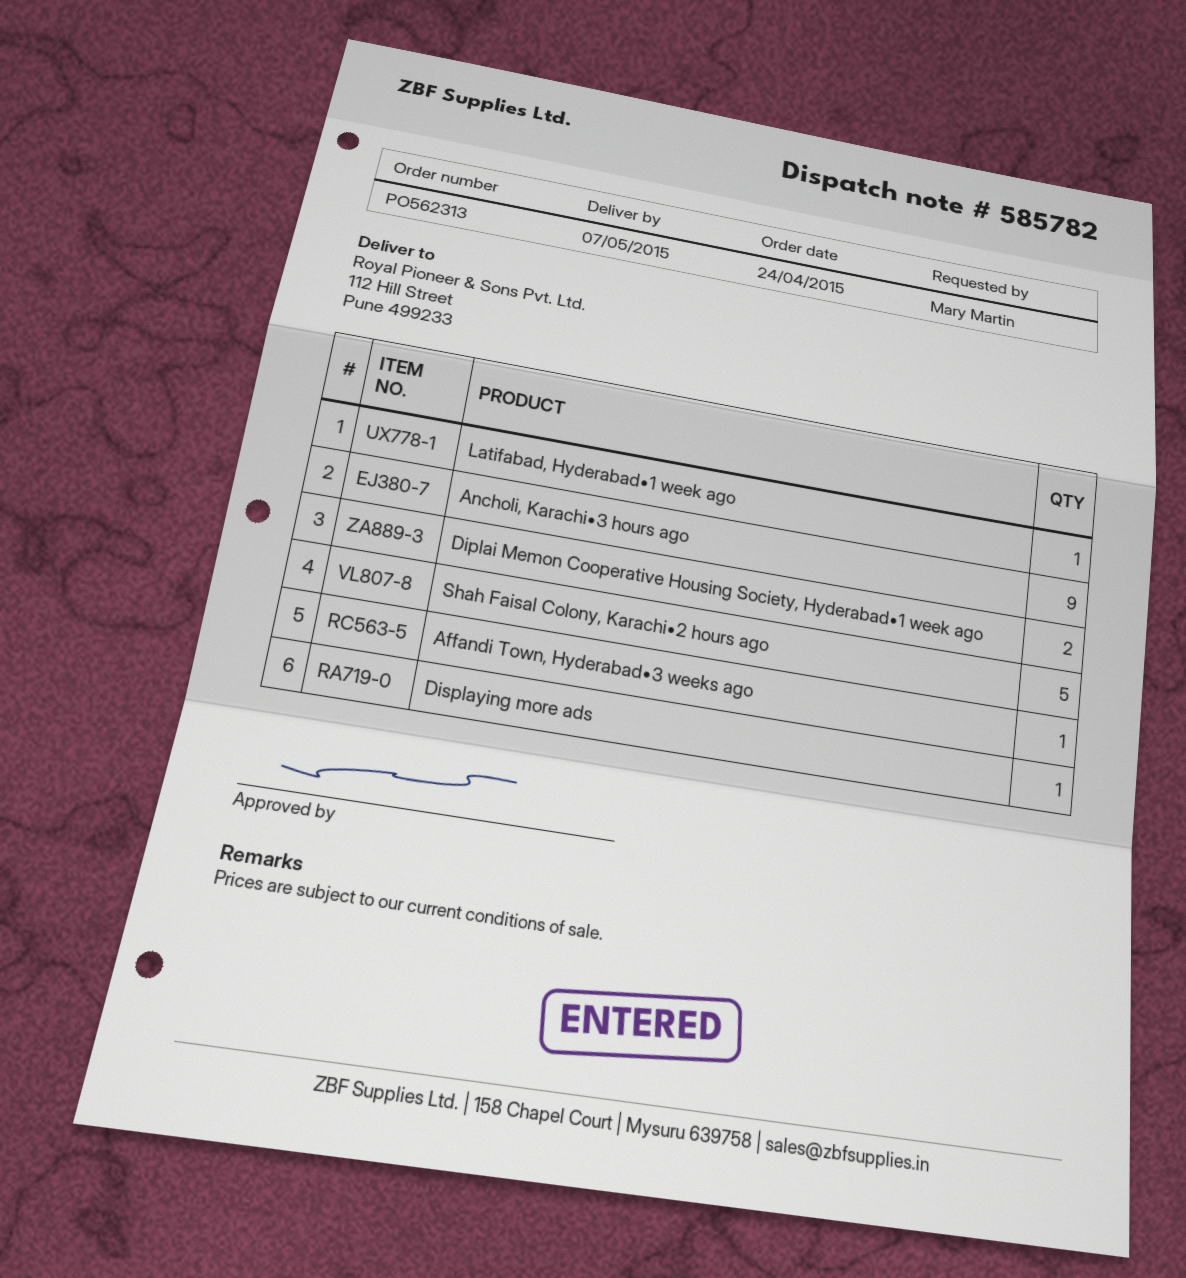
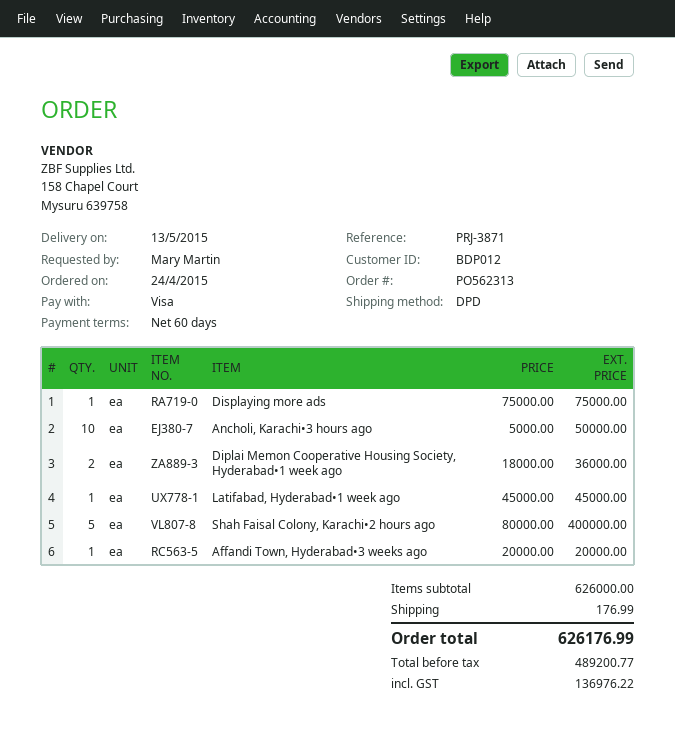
delivery date: 2015-05-07 -> 2015-05-13
Ancholi, Karachi•3 hours ago: 9 -> 10

